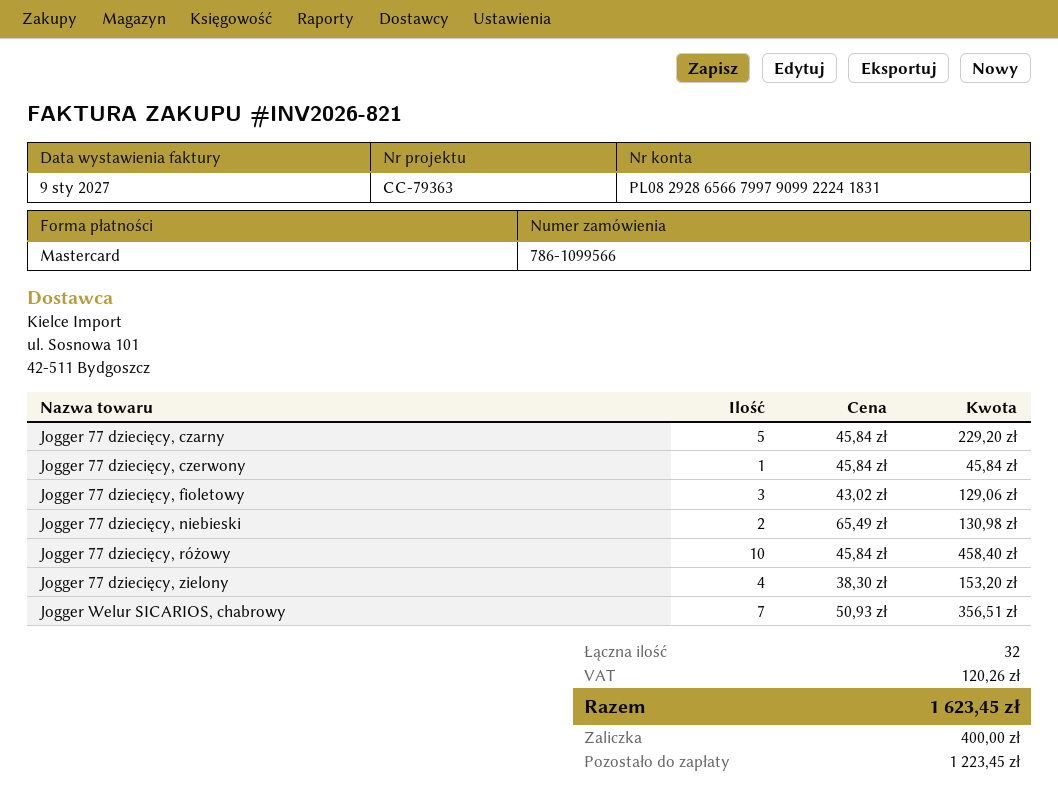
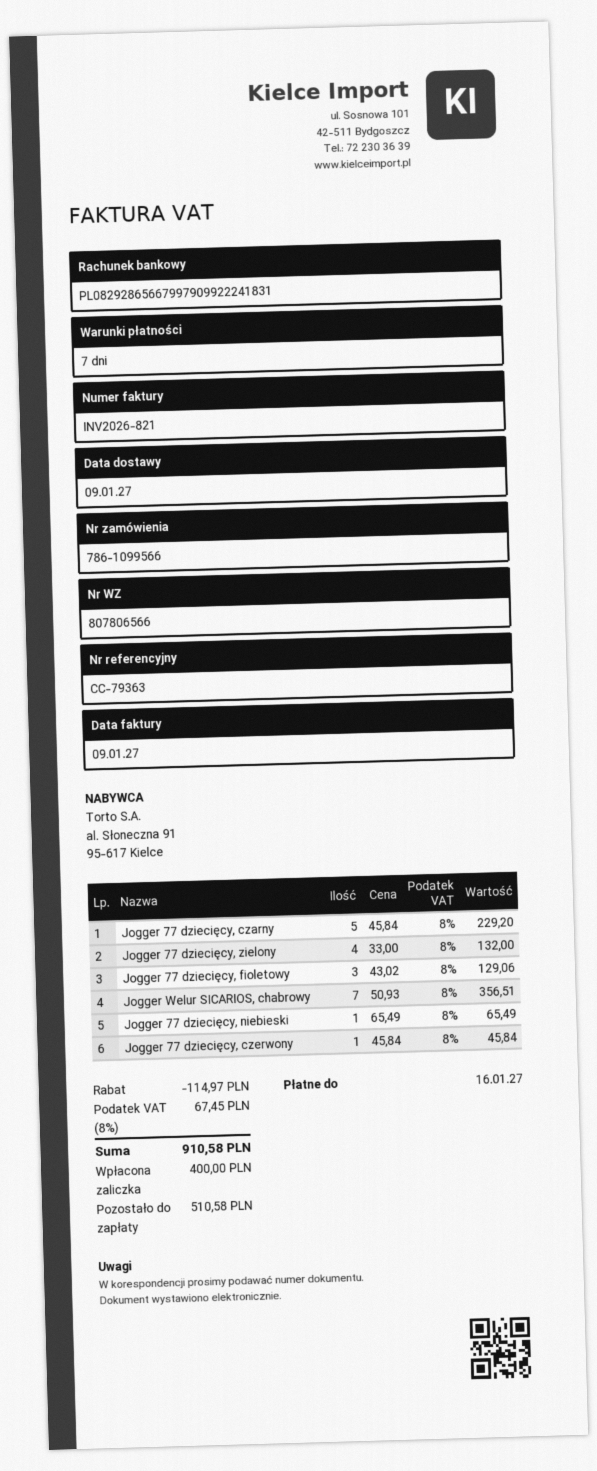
Jogger 77 dziecięcy, niebieski: 2 x 65.49 = 130.98 -> 1 x 65.49 = 65.49
Jogger 77 dziecięcy, różowy: 10 x 45.84 = 458.40 -> none
Jogger 77 dziecięcy, zielony: 4 x 38.30 = 153.20 -> 4 x 33.00 = 132.00
discount: none -> 114.97
tax: 120.26 -> 67.45
total: 1623.45 -> 910.58
balance: 1223.45 -> 510.58

